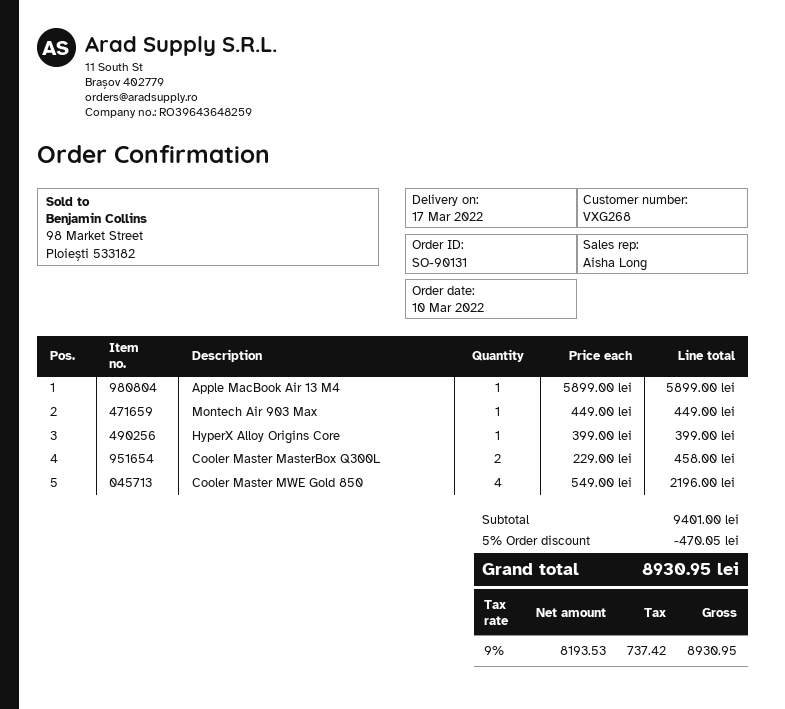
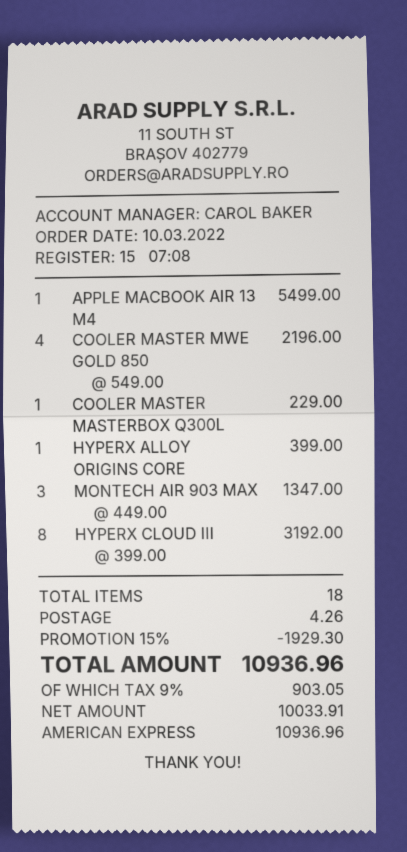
sales rep: Aisha Long -> CAROL BAKER
Apple MacBook Air 13 M4: 1 x 5899.00 = 5899.00 -> 1 x 5499.00 = 5499.00
Montech Air 903 Max: 1 x 449.00 = 449.00 -> 3 x 449.00 = 1347.00
Cooler Master MasterBox Q300L: 2 x 229.00 = 458.00 -> 1 x 229.00 = 229.00
HYPERX CLOUD III: none -> 8 x 399.00 = 3192.00
discount: 5% = 470.05 -> 15% = 1929.30
shipping: none -> 4.26
net: 8193.53 -> 10033.91
tax: 9% = 737.42 -> 9% = 903.05
total: 8930.95 -> 10936.96

